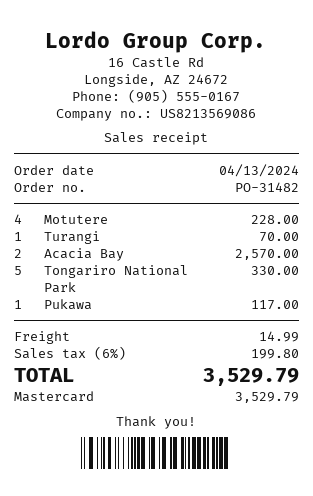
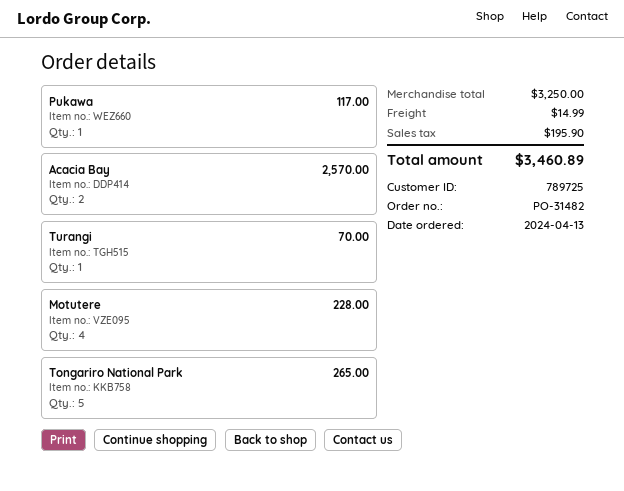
Tongariro National Park: 5 for 330.00 -> 5 for 265.00
tax: 199.80 -> 195.90
total: 3529.79 -> 3460.89

